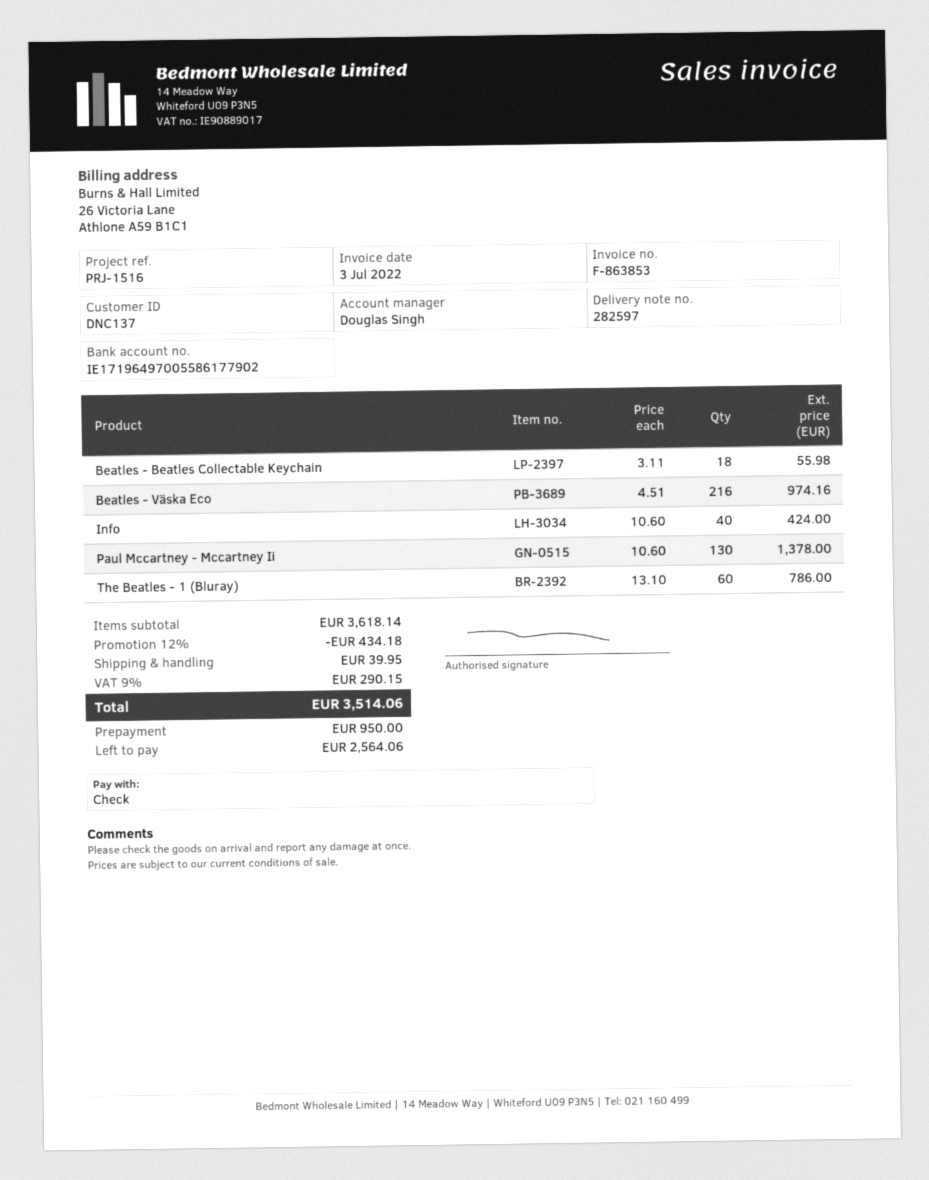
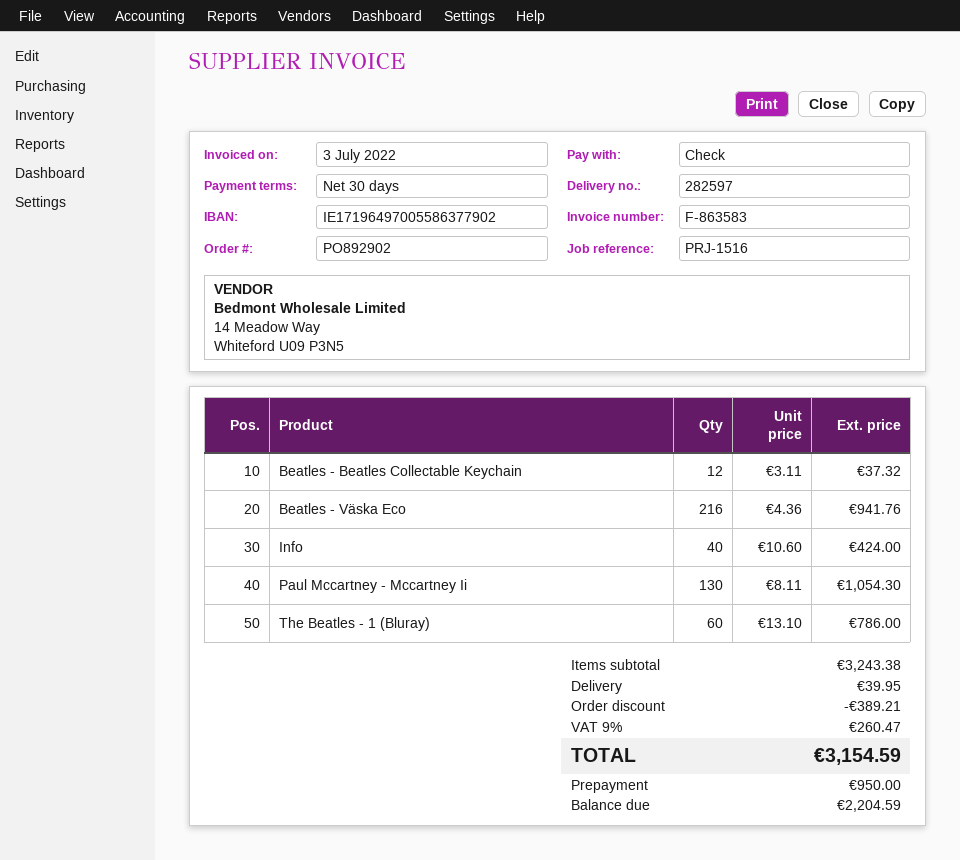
invoice number: F-863853 -> F-863583
bank account: IE17196497005586177902 -> IE17196497005586377902
Beatles - Beatles Collectable Keychain: 18 x 3.11 = 55.98 -> 12 x 3.11 = 37.32
Beatles - Väska Eco: 216 x 4.51 = 974.16 -> 216 x 4.36 = 941.76
Paul Mccartney - Mccartney Ii: 130 x 10.60 = 1378.00 -> 130 x 8.11 = 1054.30
subtotal: 3618.14 -> 3243.38
discount: 434.18 -> 389.21
tax: 9% = 290.15 -> 9% = 260.47
total: 3514.06 -> 3154.59
balance: 2564.06 -> 2204.59

